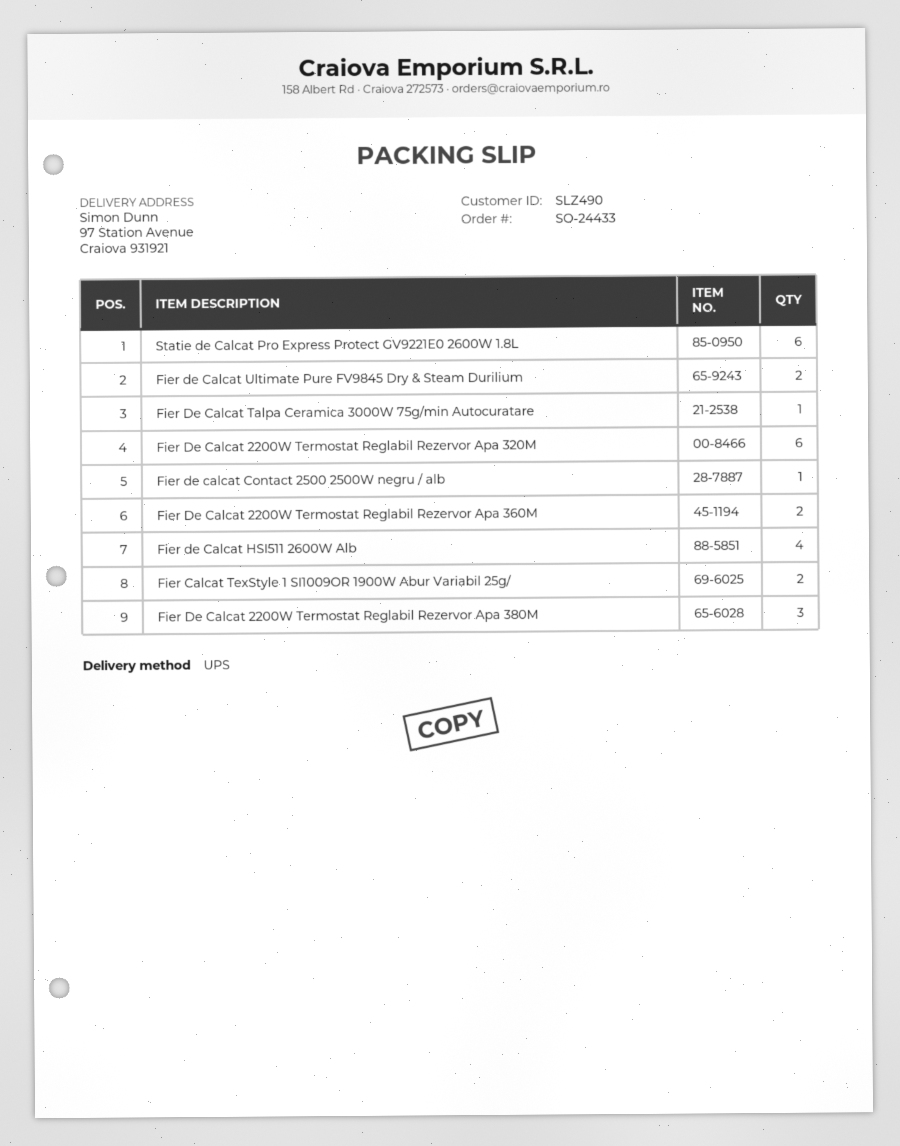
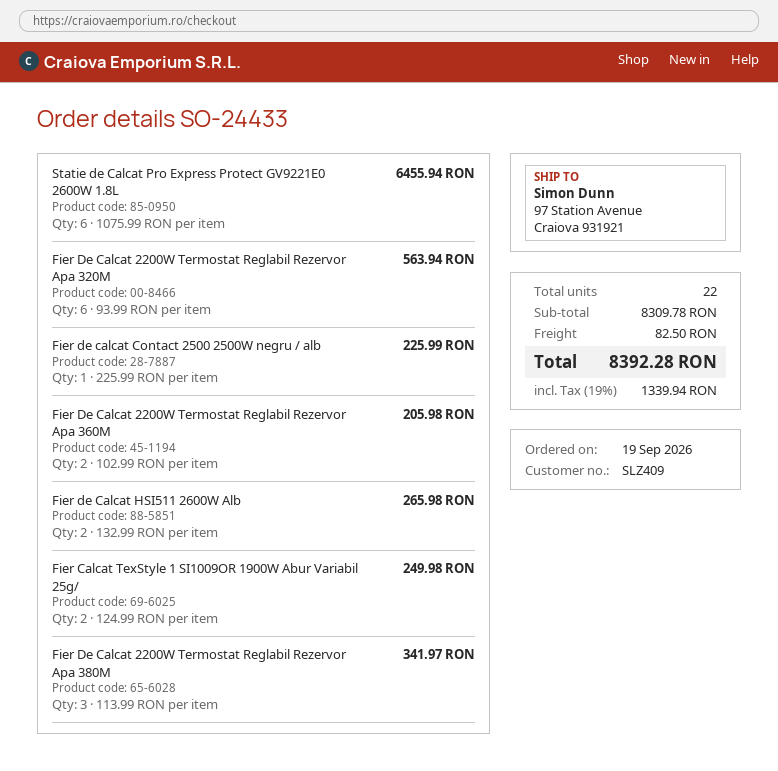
customer number: SLZ490 -> SLZ409
Fier de Calcat Ultimate Pure FV9845 Dry & Steam Durilium: 2 -> none
Fier De Calcat Talpa Ceramica 3000W 75g/min Autocuratare: 1 -> none
Fier de Calcat HSI511 2600W Alb: 4 -> 2

